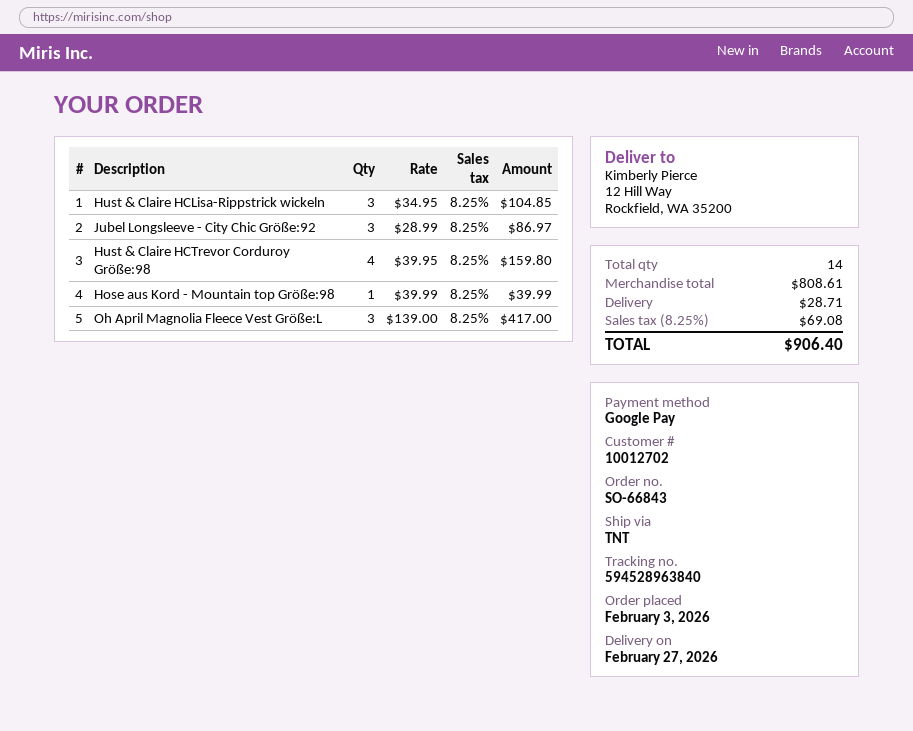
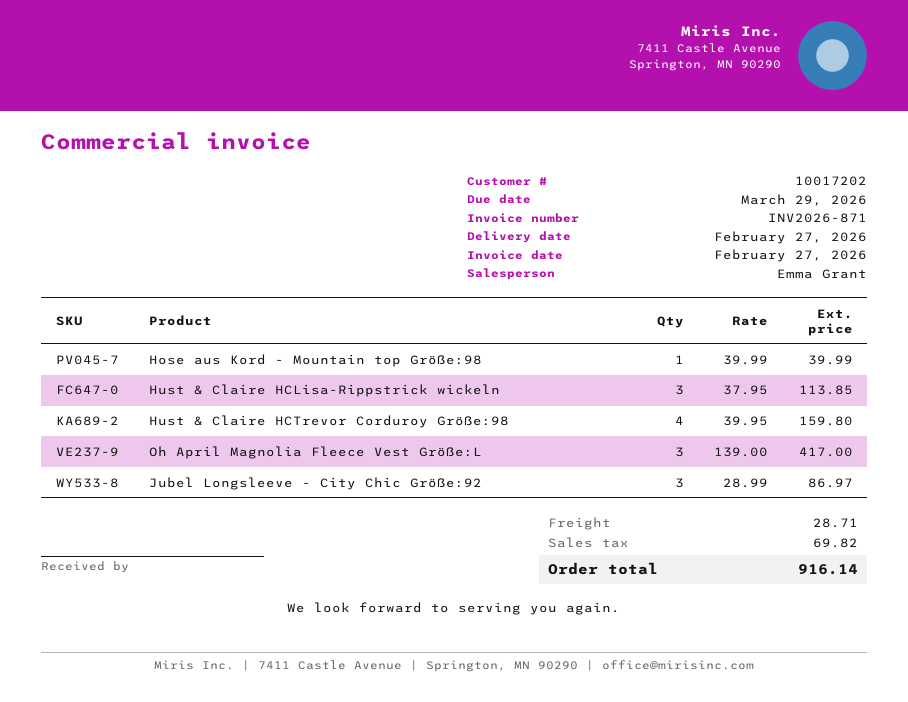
customer number: 10012702 -> 10017202
Hust & Claire HCLisa-Rippstrick wickeln: 3 x 34.95 = 104.85 -> 3 x 37.95 = 113.85
tax: 69.08 -> 69.82
total: 906.40 -> 916.14

